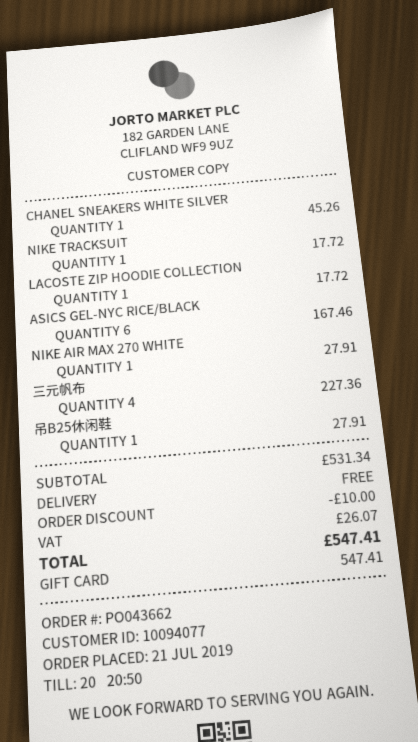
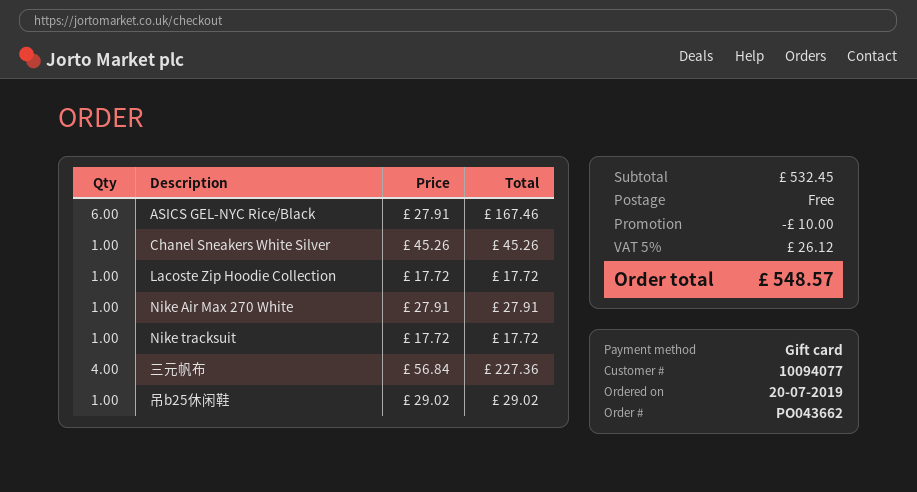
order date: 2019-07-21 -> 2019-07-20
吊B25休闲鞋: 1 for 27.91 -> 1 for 29.02
subtotal: 531.34 -> 532.45
tax: 26.07 -> 26.12
total: 547.41 -> 548.57

